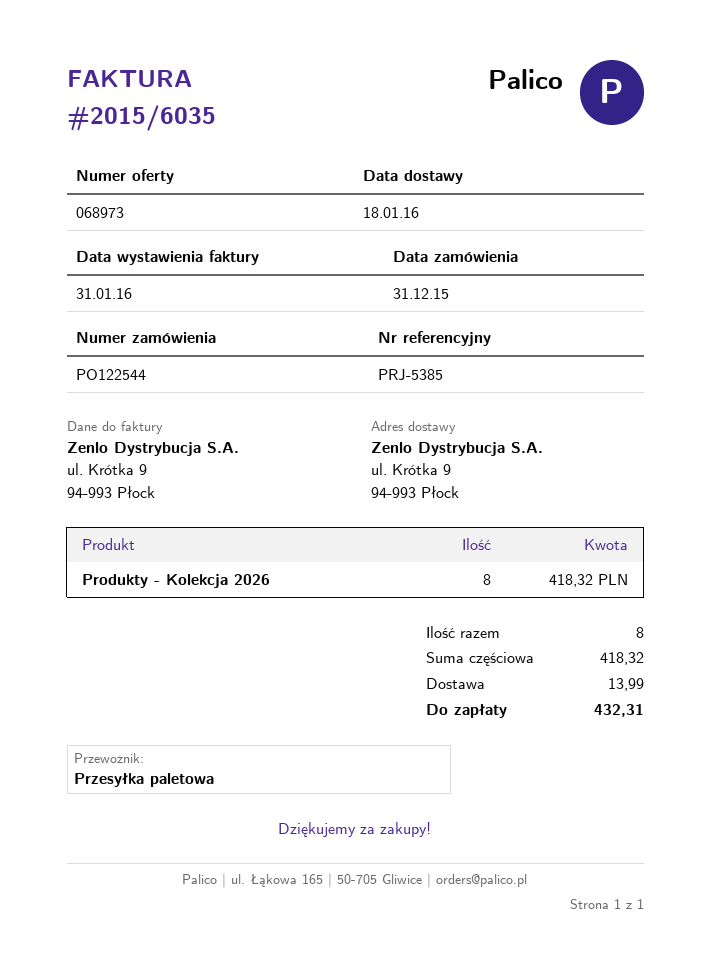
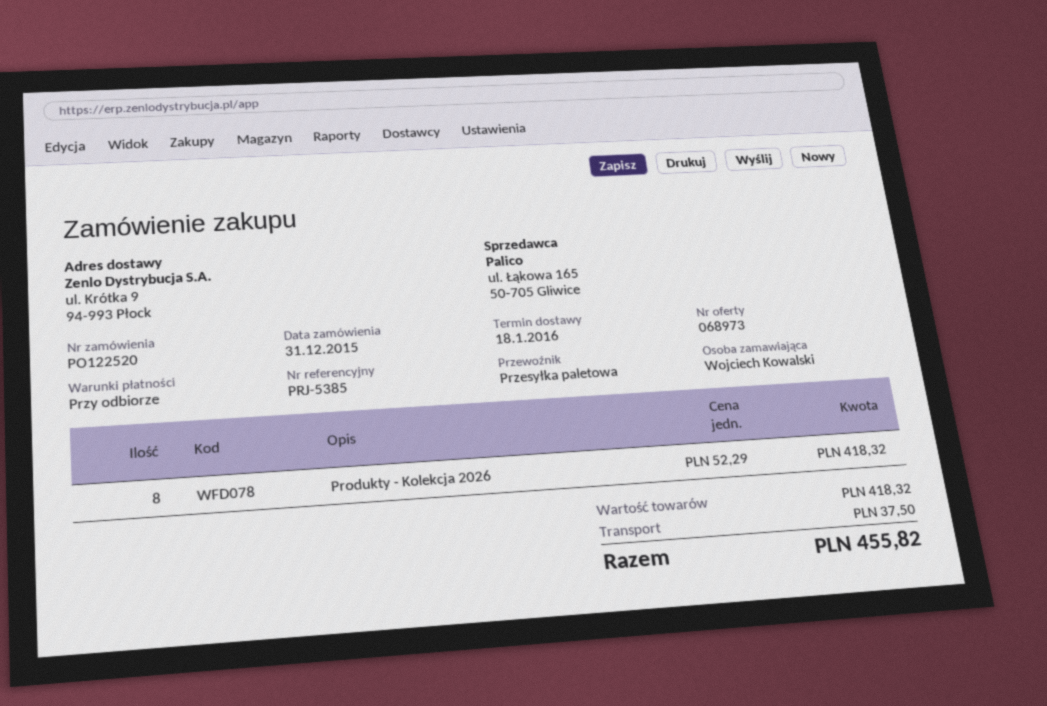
order number: PO122544 -> PO122520
shipping: 13.99 -> 37.50
total: 432.31 -> 455.82

